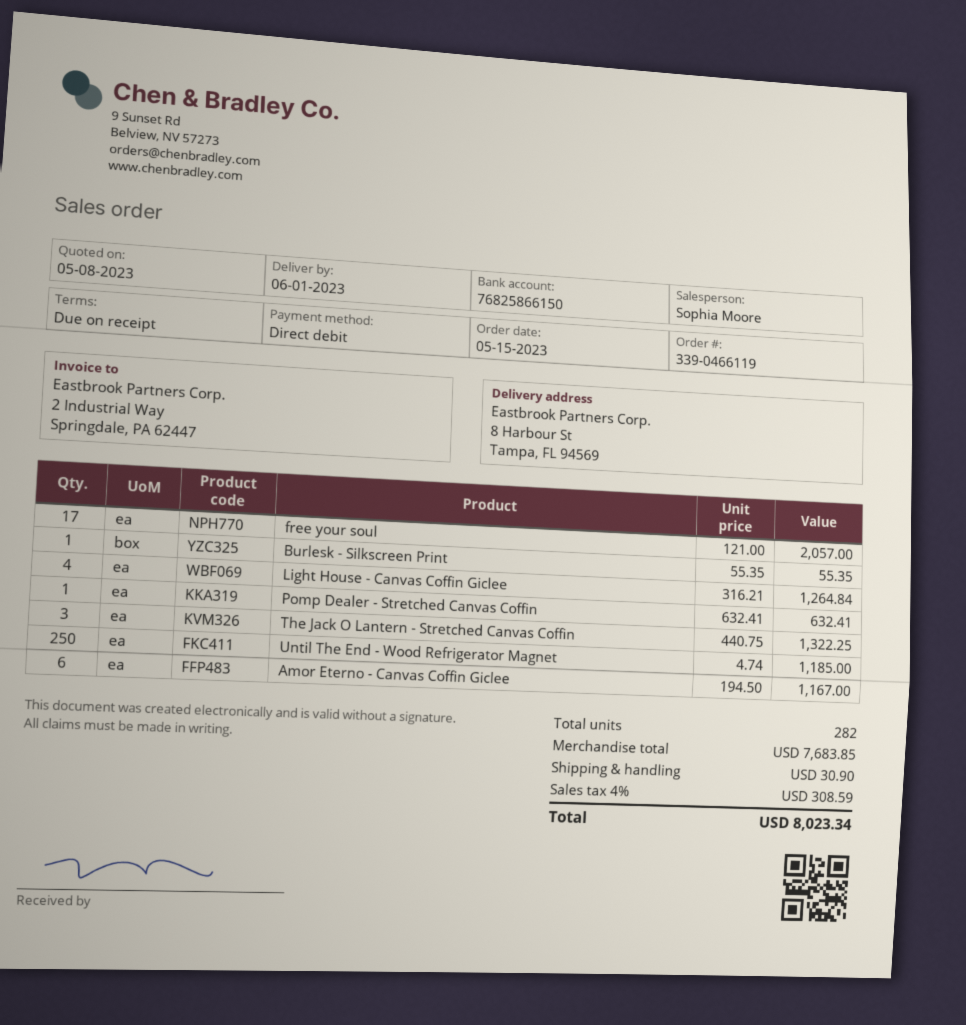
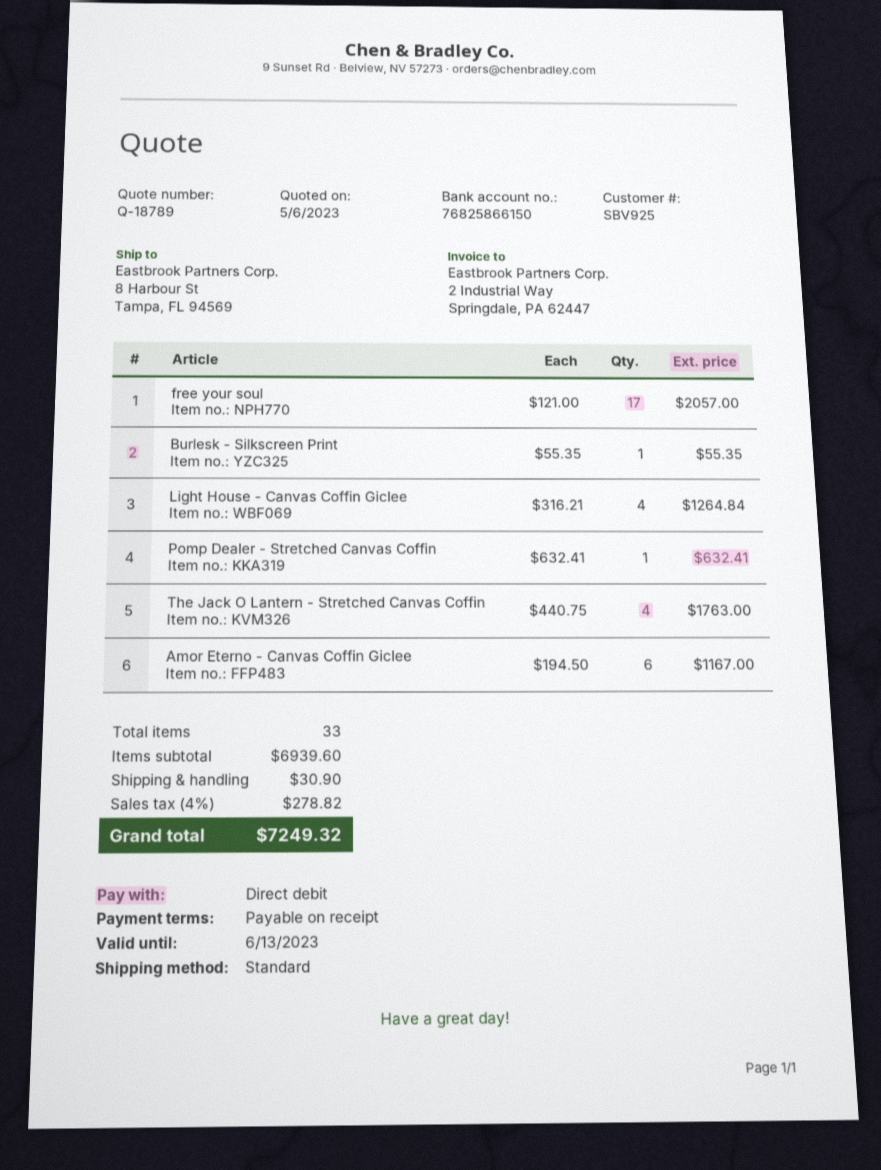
quote date: 2023-05-08 -> 2023-05-06
The Jack O Lantern - Stretched Canvas Coffin: 3 x 440.75 = 1322.25 -> 4 x 440.75 = 1763.00
Until The End - Wood Refrigerator Magnet: 250 x 4.74 = 1185.00 -> none
total quantity: 282 -> 33
subtotal: 7683.85 -> 6939.60
tax: 4% = 308.59 -> 4% = 278.82
total: 8023.34 -> 7249.32

